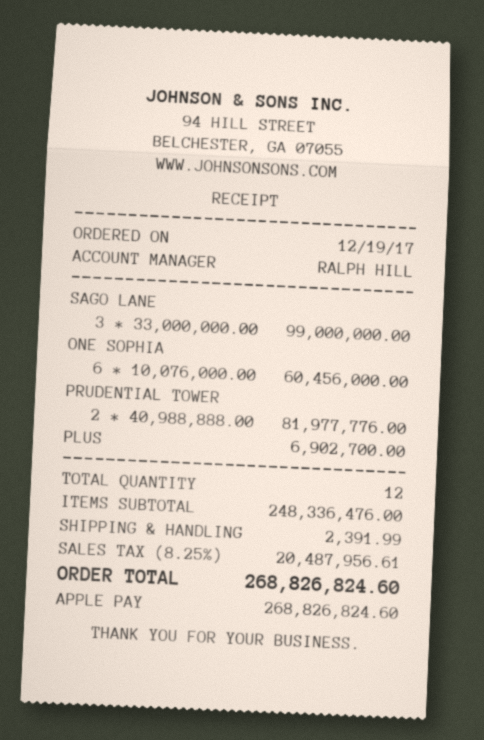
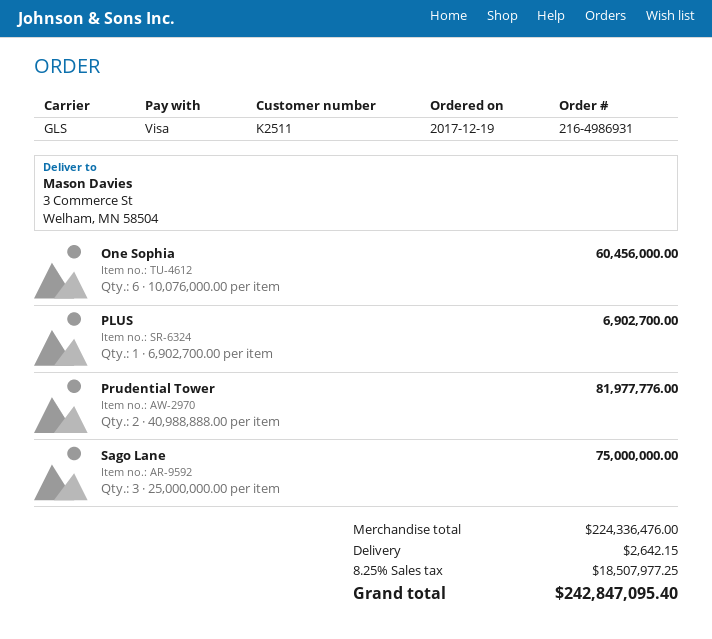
payment method: Apple Pay -> Visa
SAGO LANE: 3 x 33000000.00 = 99000000.00 -> 3 x 25000000.00 = 75000000.00
subtotal: 248336476.00 -> 224336476.00
shipping: 2391.99 -> 2642.15
tax: 8.25% = 20487956.61 -> 8.25% = 18507977.25
total: 268826824.60 -> 242847095.40

